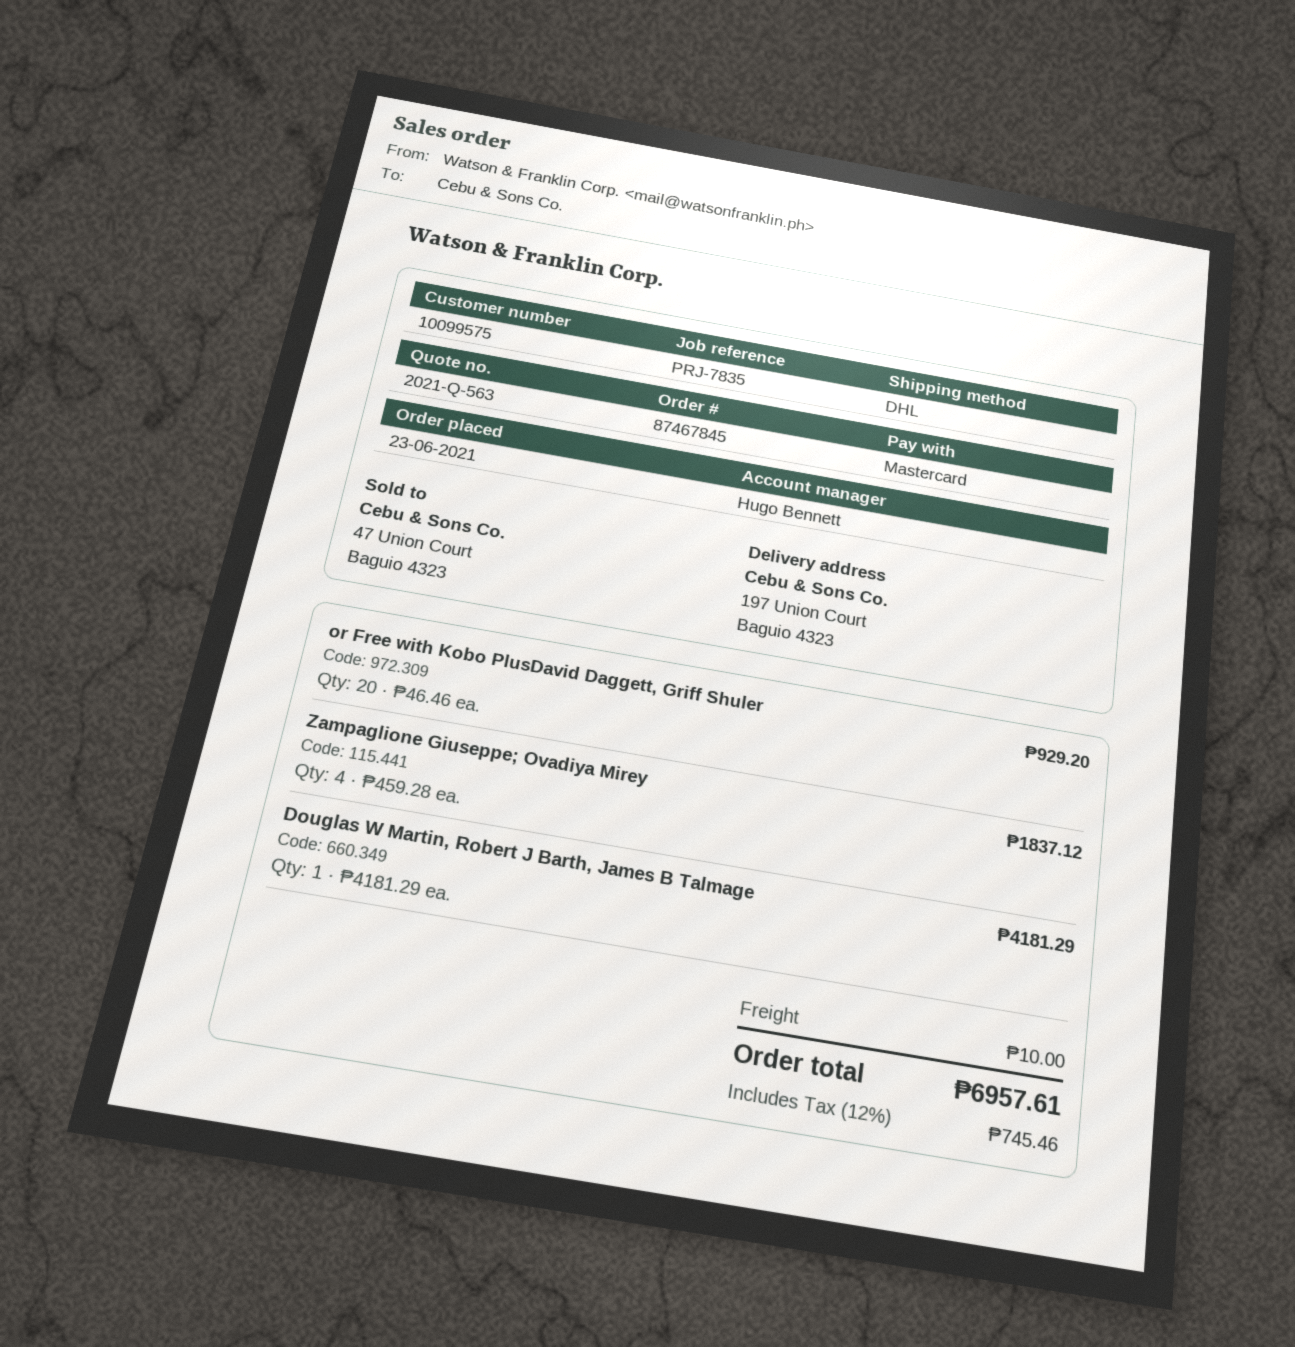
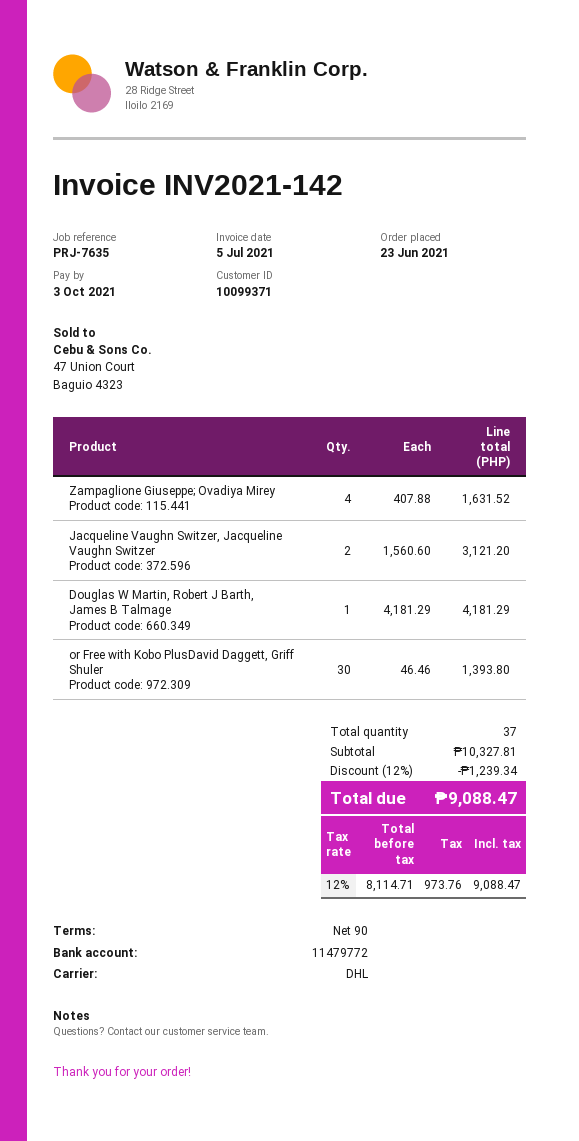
customer number: 10099575 -> 10099371
reference: PRJ-7835 -> PRJ-7635
or Free with Kobo PlusDavid Daggett, Griff Shuler: 20 x 46.46 = 929.20 -> 30 x 46.46 = 1393.80
Zampaglione Giuseppe; Ovadiya Mirey: 4 x 459.28 = 1837.12 -> 4 x 407.88 = 1631.52
Jacqueline Vaughn Switzer, Jacqueline Vaughn Switzer: none -> 2 x 1560.60 = 3121.20
discount: none -> 12% = 1239.34
shipping: 10.00 -> none
tax: 12% = 745.46 -> 12% = 973.76
total: 6957.61 -> 9088.47

